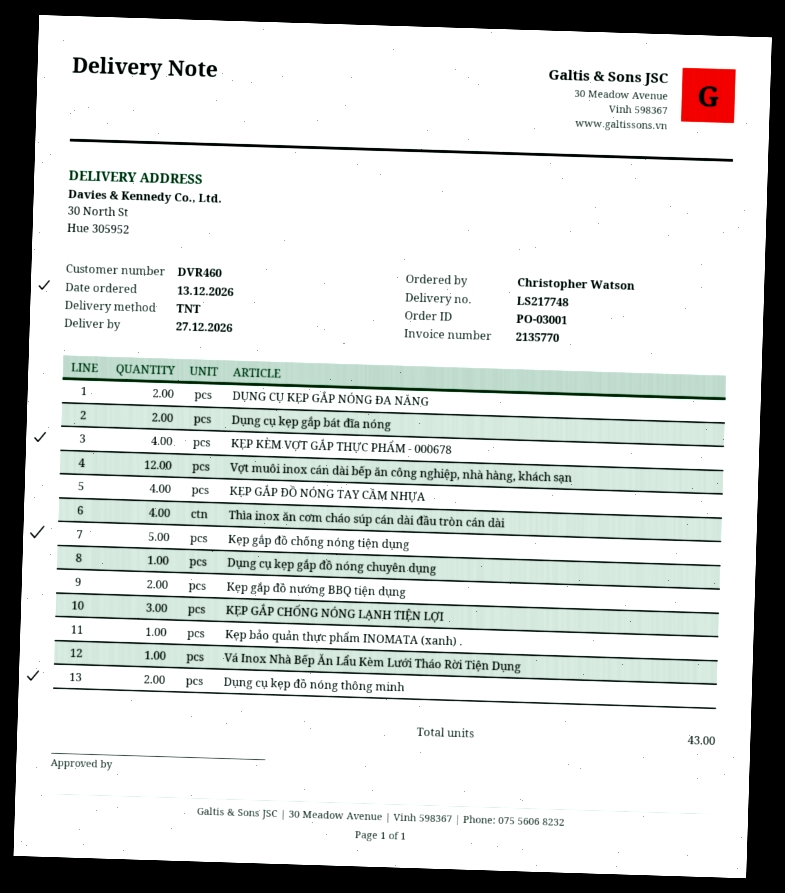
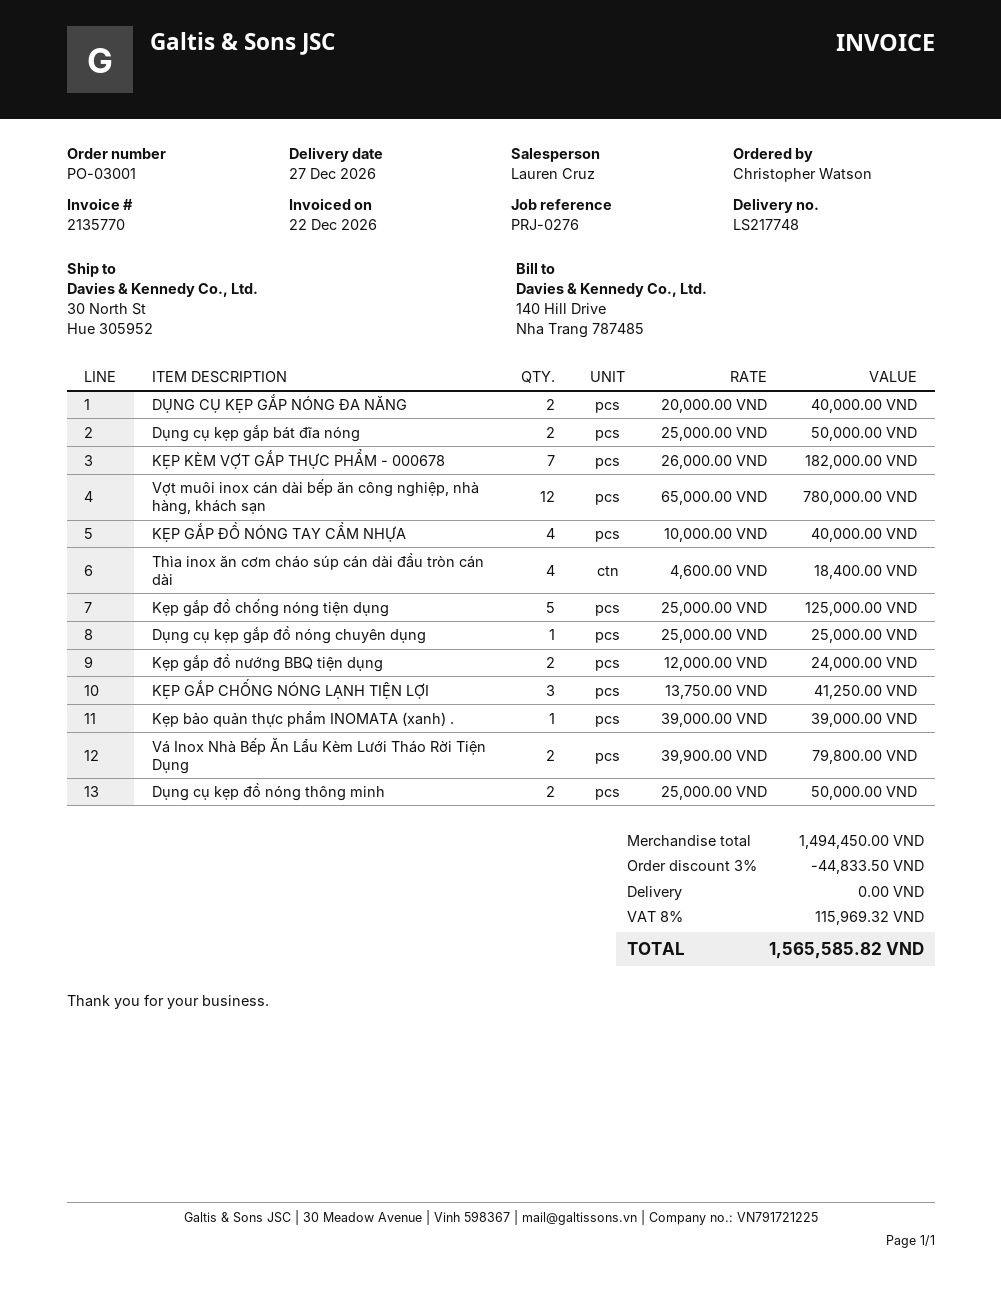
KẸP KÈM VỢT GẮP THỰC PHẨM - 000678: 4 -> 7
Vá Inox Nhà Bếp Ăn Lẩu Kèm Lưới Tháo Rời Tiện Dụng: 1 -> 2

